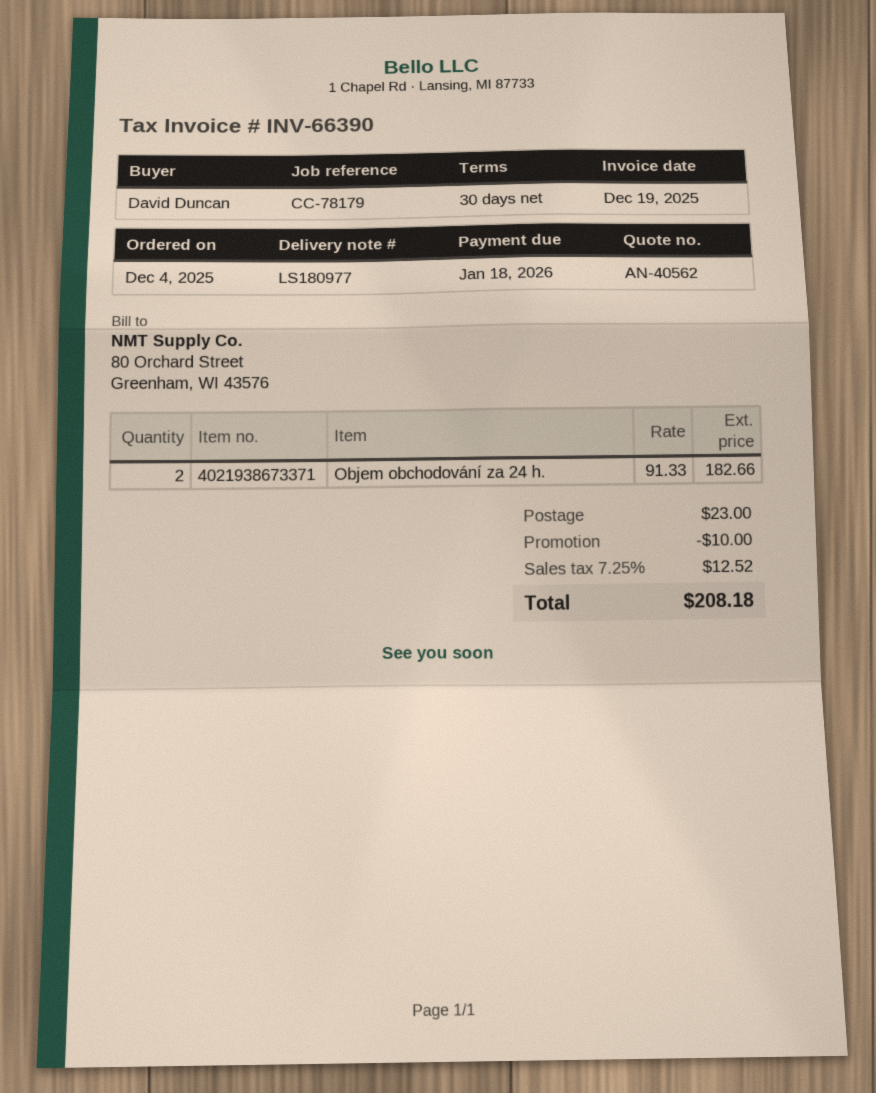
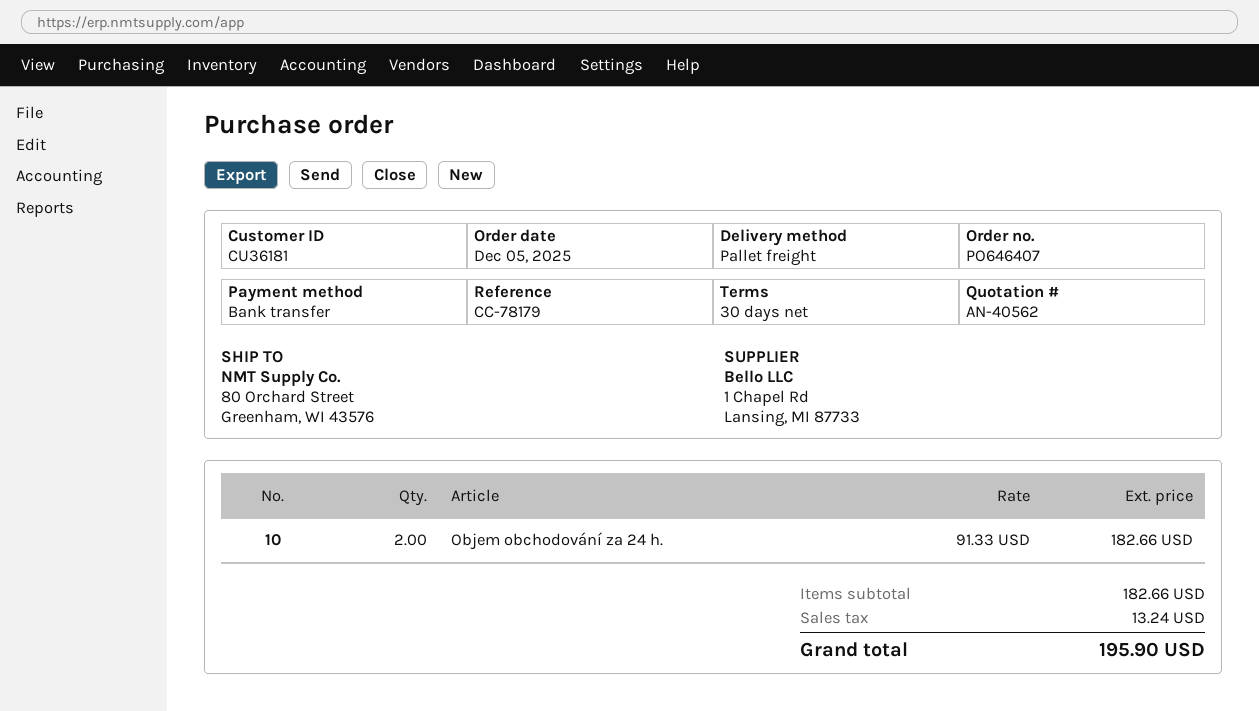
order date: 2025-12-04 -> 2025-12-05
discount: 10.00 -> none
shipping: 23.00 -> none
tax: 12.52 -> 13.24
total: 208.18 -> 195.90

